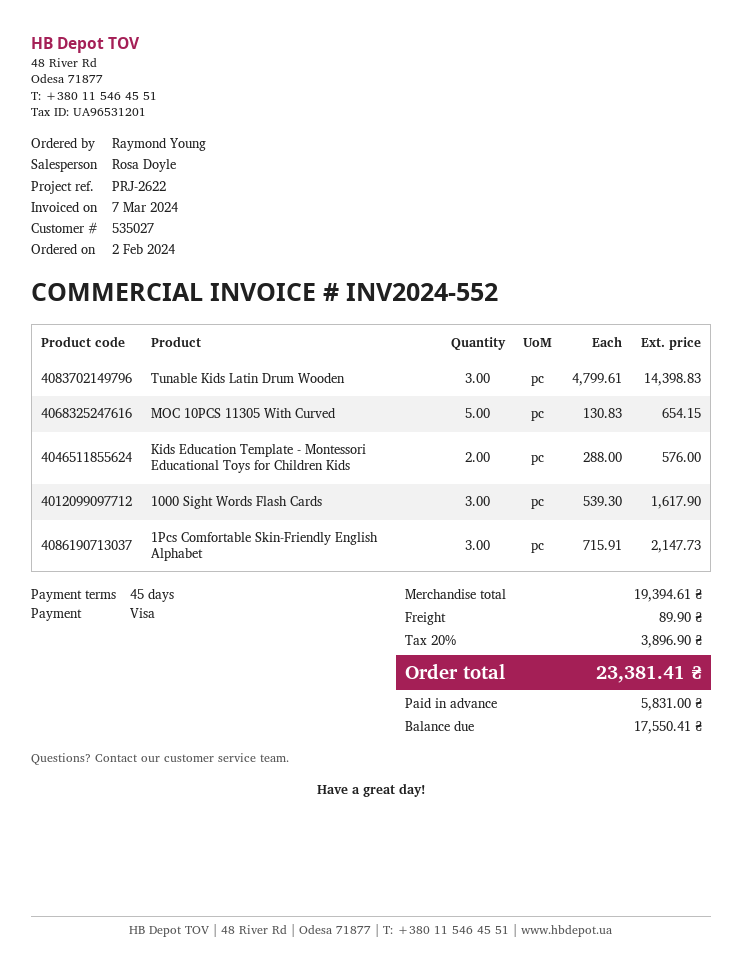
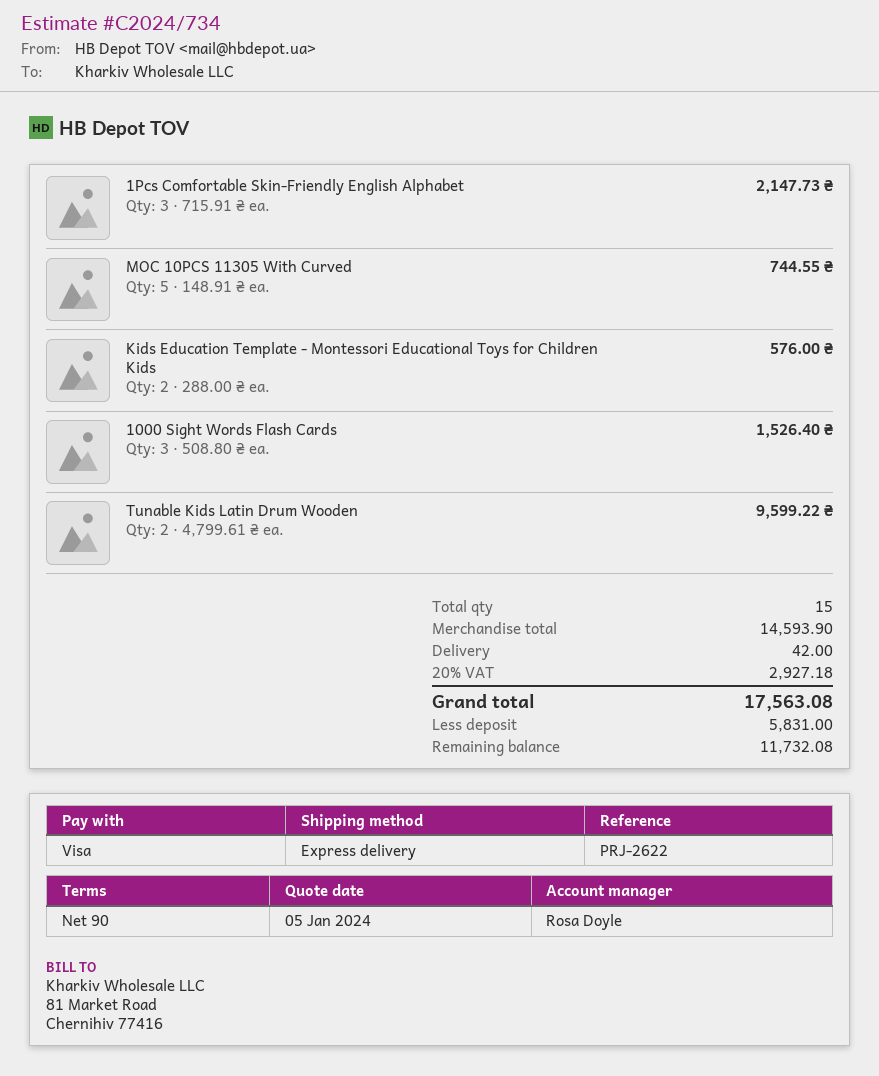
payment terms: 45 days -> 90 days
Tunable Kids Latin Drum Wooden: 3 x 4799.61 = 14398.83 -> 2 x 4799.61 = 9599.22
MOC 10PCS 11305 With Curved: 5 x 130.83 = 654.15 -> 5 x 148.91 = 744.55
1000 Sight Words Flash Cards: 3 x 539.30 = 1617.90 -> 3 x 508.80 = 1526.40
subtotal: 19394.61 -> 14593.90
shipping: 89.90 -> 42.00
tax: 20% = 3896.90 -> 20% = 2927.18
total: 23381.41 -> 17563.08
balance: 17550.41 -> 11732.08

